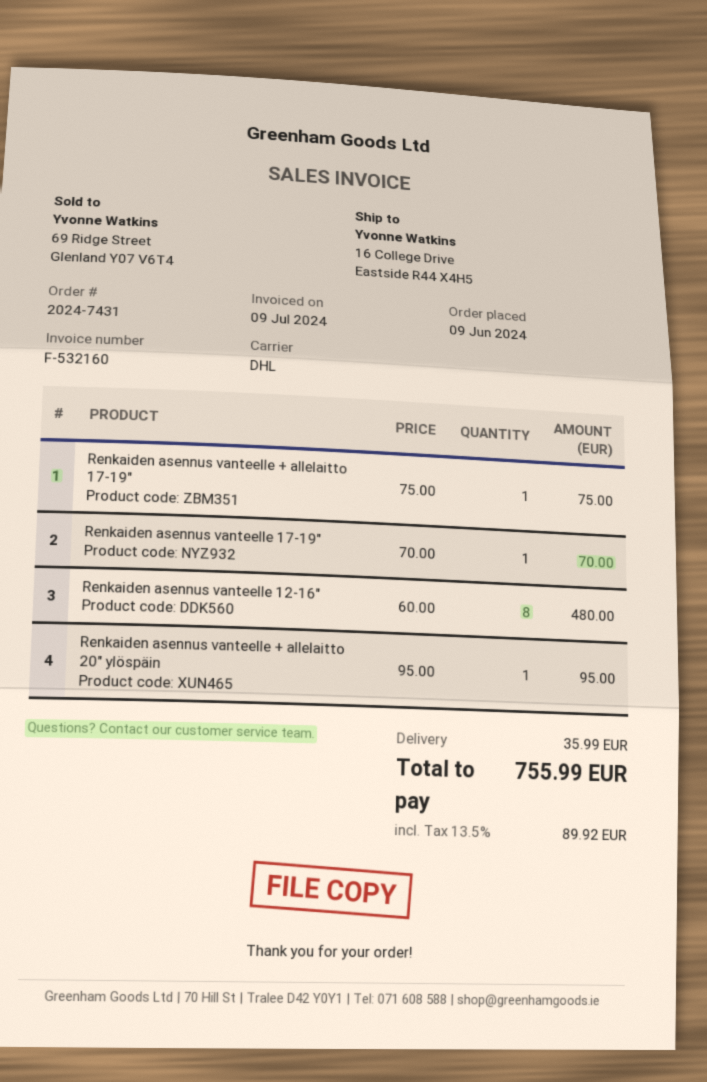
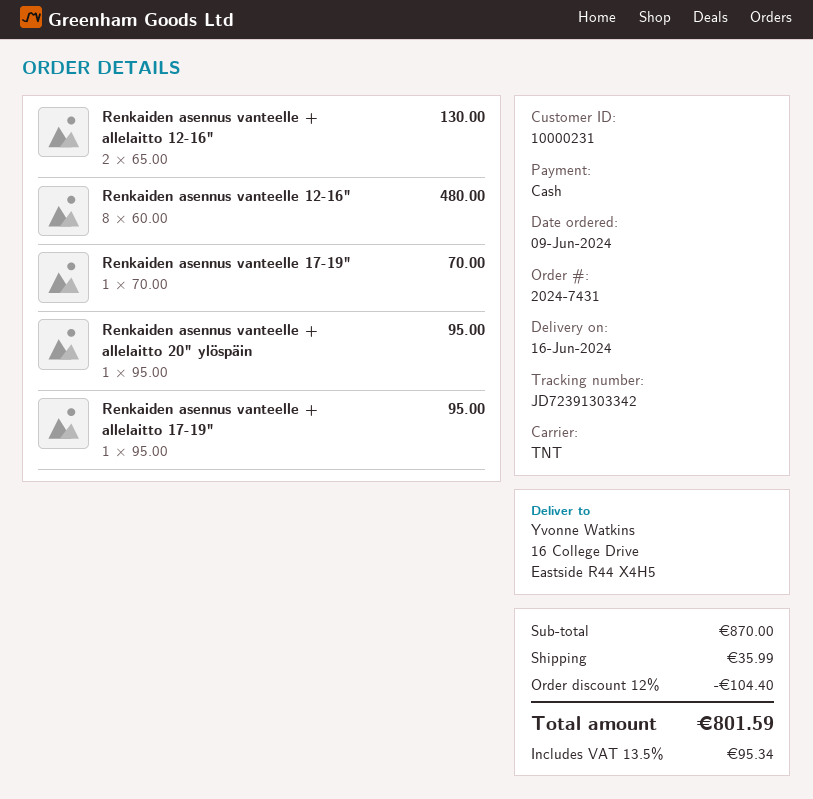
shipping method: DHL -> TNT
Renkaiden asennus vanteelle + allelaitto 17-19": 1 x 75.00 = 75.00 -> 1 x 95.00 = 95.00
Renkaiden asennus vanteelle + allelaitto 12-16": none -> 2 x 65.00 = 130.00
discount: none -> 12% = 104.40
tax: 13.5% = 89.92 -> 13.5% = 95.34
total: 755.99 -> 801.59

